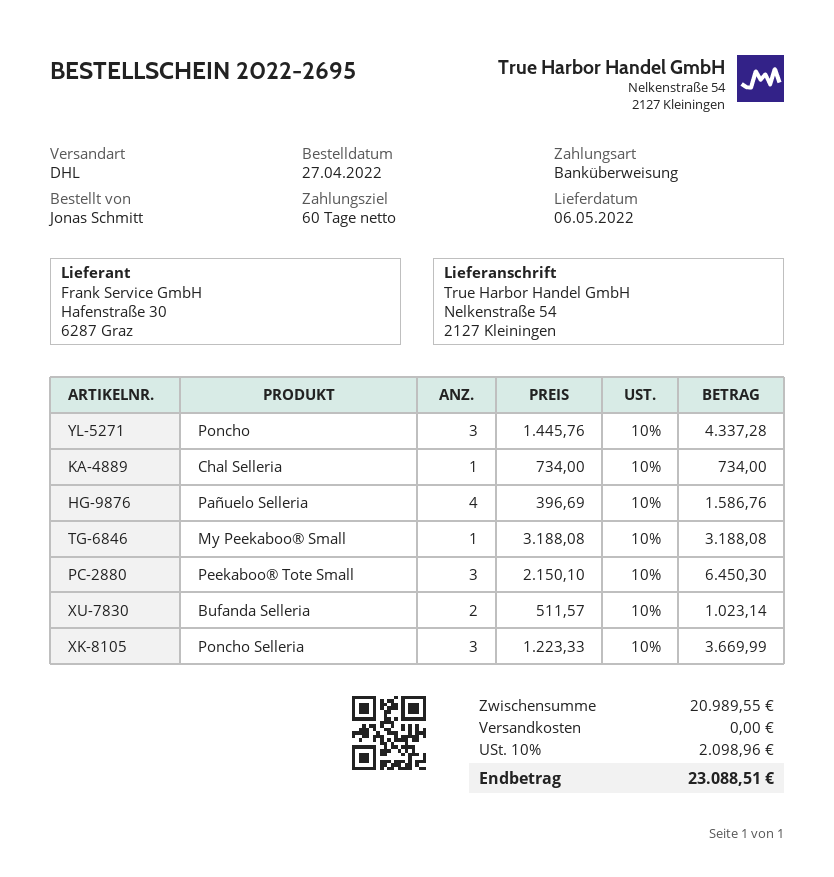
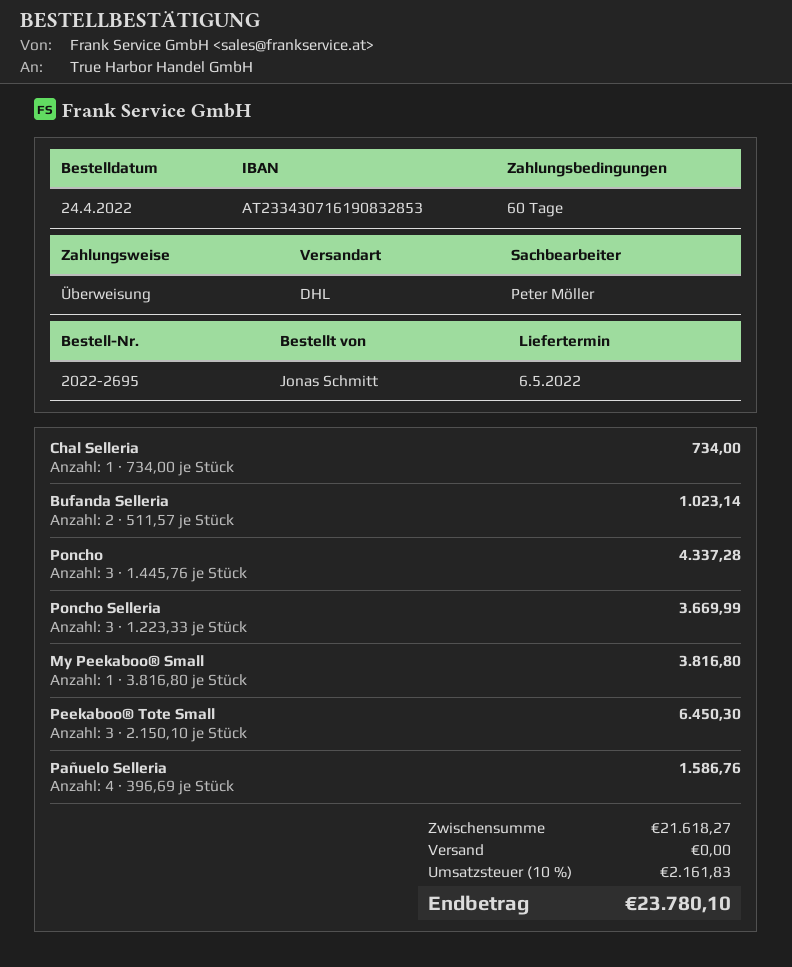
order date: 2022-04-27 -> 2022-04-24
My Peekaboo® Small: 1 x 3188.08 = 3188.08 -> 1 x 3816.80 = 3816.80
subtotal: 20989.55 -> 21618.27
tax: 10% = 2098.96 -> 10% = 2161.83
total: 23088.51 -> 23780.10

